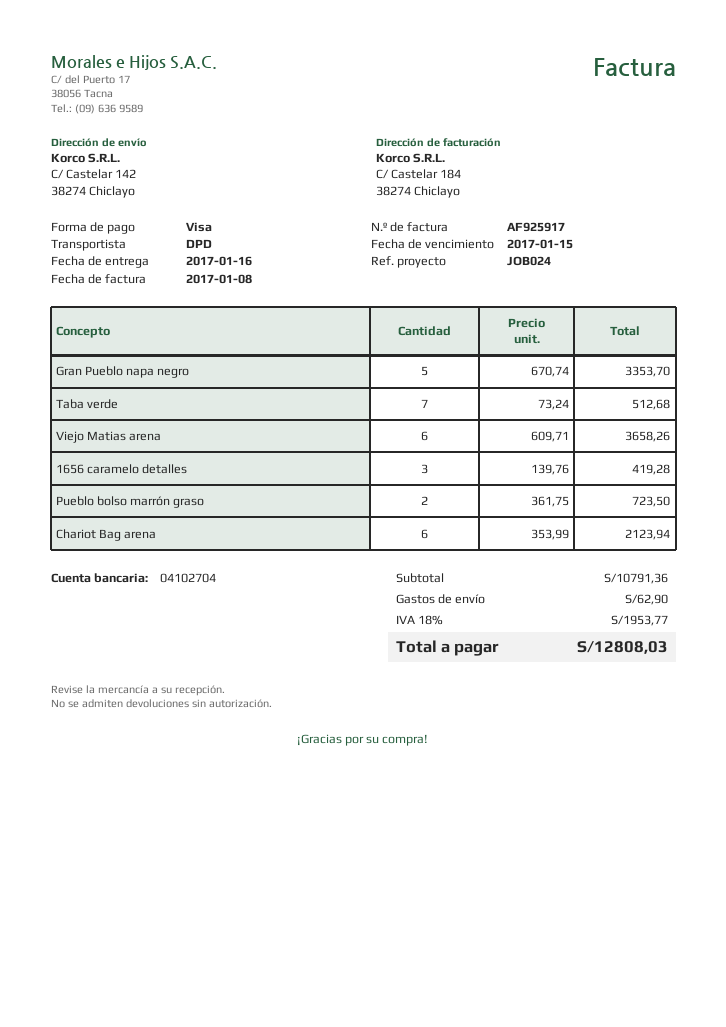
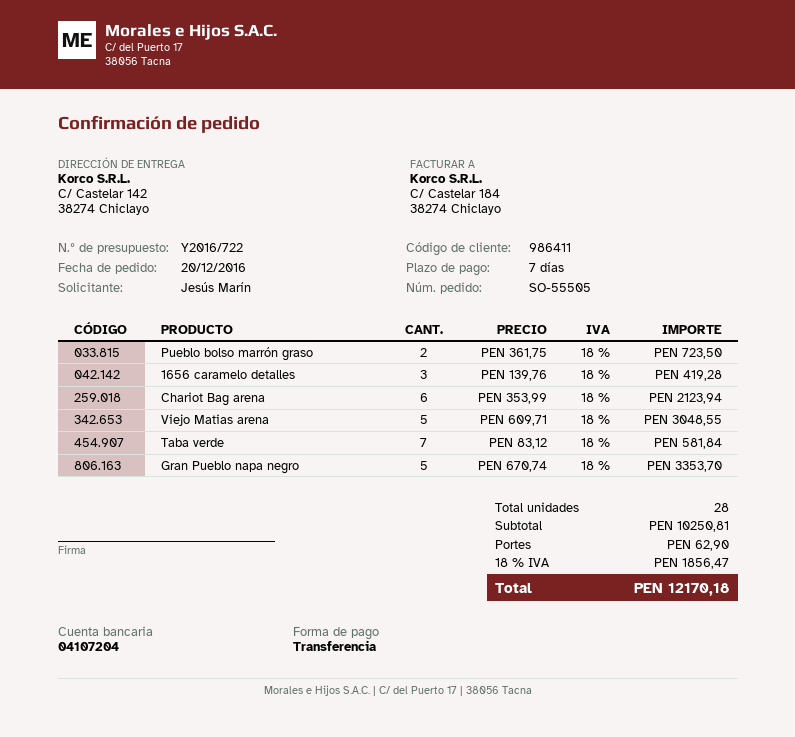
payment method: Visa -> bank transfer
bank account: 04102704 -> 04107204
Taba verde: 7 x 73.24 = 512.68 -> 7 x 83.12 = 581.84
Viejo Matias arena: 6 x 609.71 = 3658.26 -> 5 x 609.71 = 3048.55
subtotal: 10791.36 -> 10250.81
tax: 18% = 1953.77 -> 18% = 1856.47
total: 12808.03 -> 12170.18

